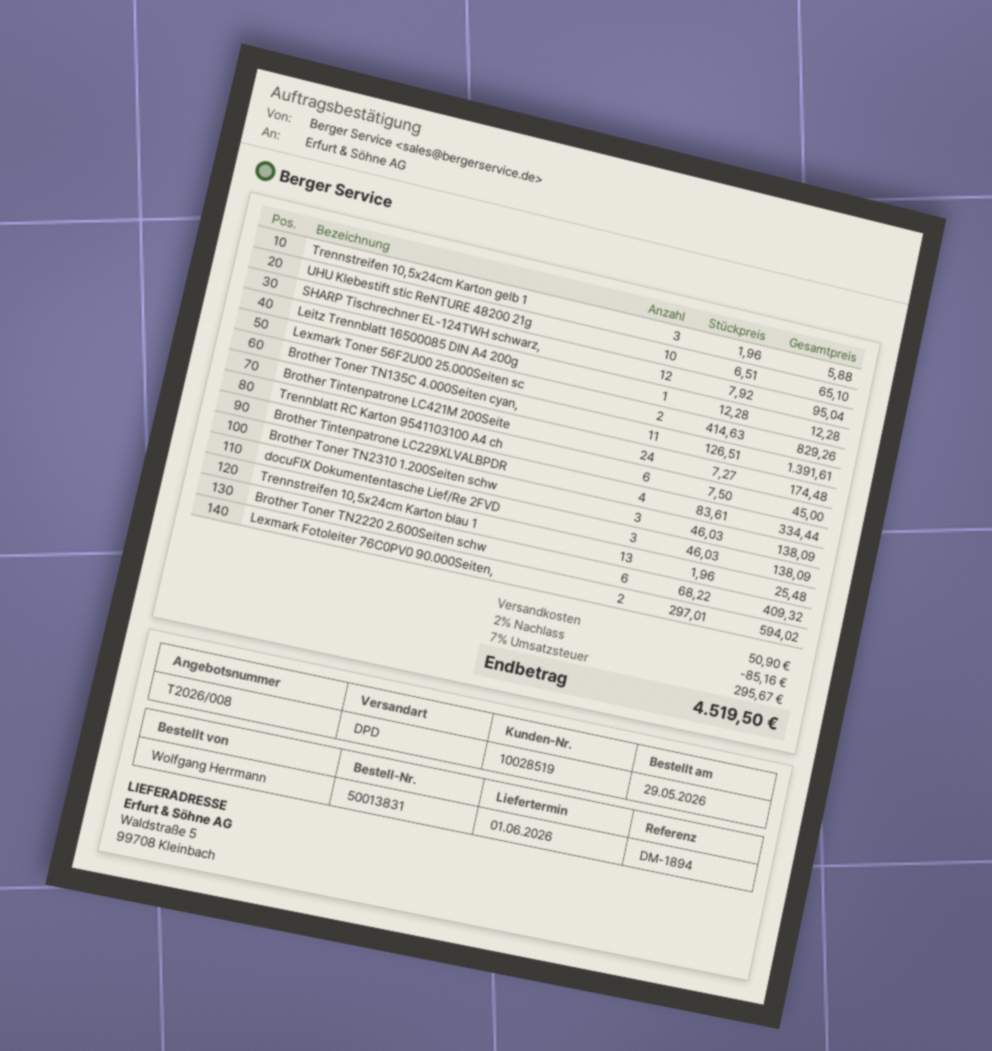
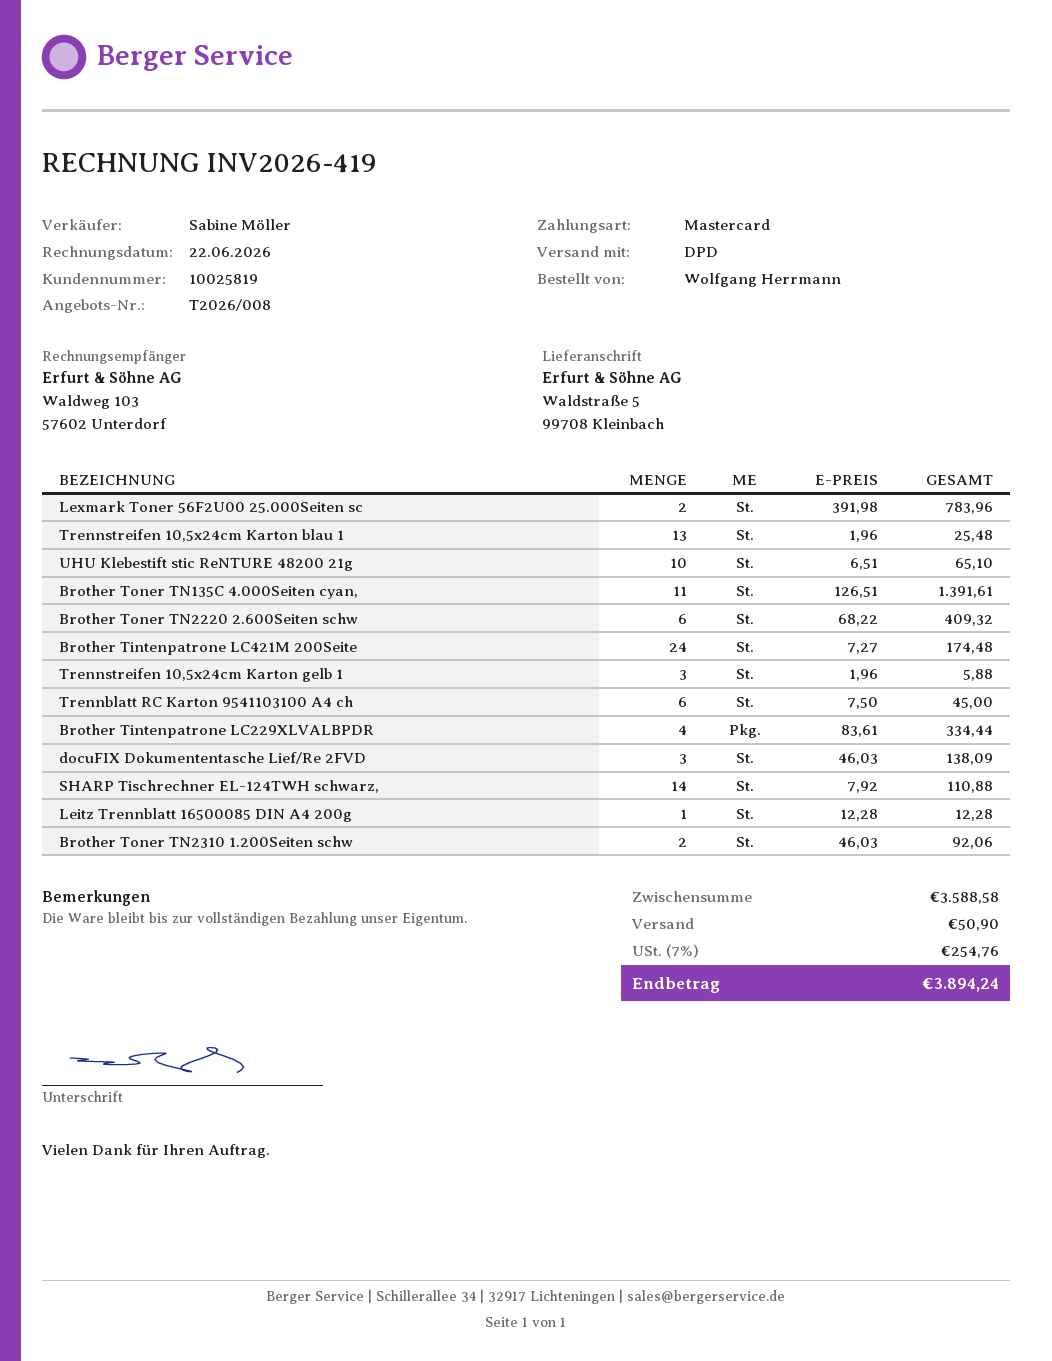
customer number: 10028519 -> 10025819
SHARP Tischrechner EL-124TWH schwarz,: 12 x 7.92 = 95.04 -> 14 x 7.92 = 110.88
Lexmark Toner 56F2U00 25.000Seiten sc: 2 x 414.63 = 829.26 -> 2 x 391.98 = 783.96
Brother Toner TN2310 1.200Seiten schw: 3 x 46.03 = 138.09 -> 2 x 46.03 = 92.06
Lexmark Fotoleiter 76C0PV0 90.000Seiten,: 2 x 297.01 = 594.02 -> none
discount: 2% = 85.16 -> none
tax: 7% = 295.67 -> 7% = 254.76
total: 4519.50 -> 3894.24

